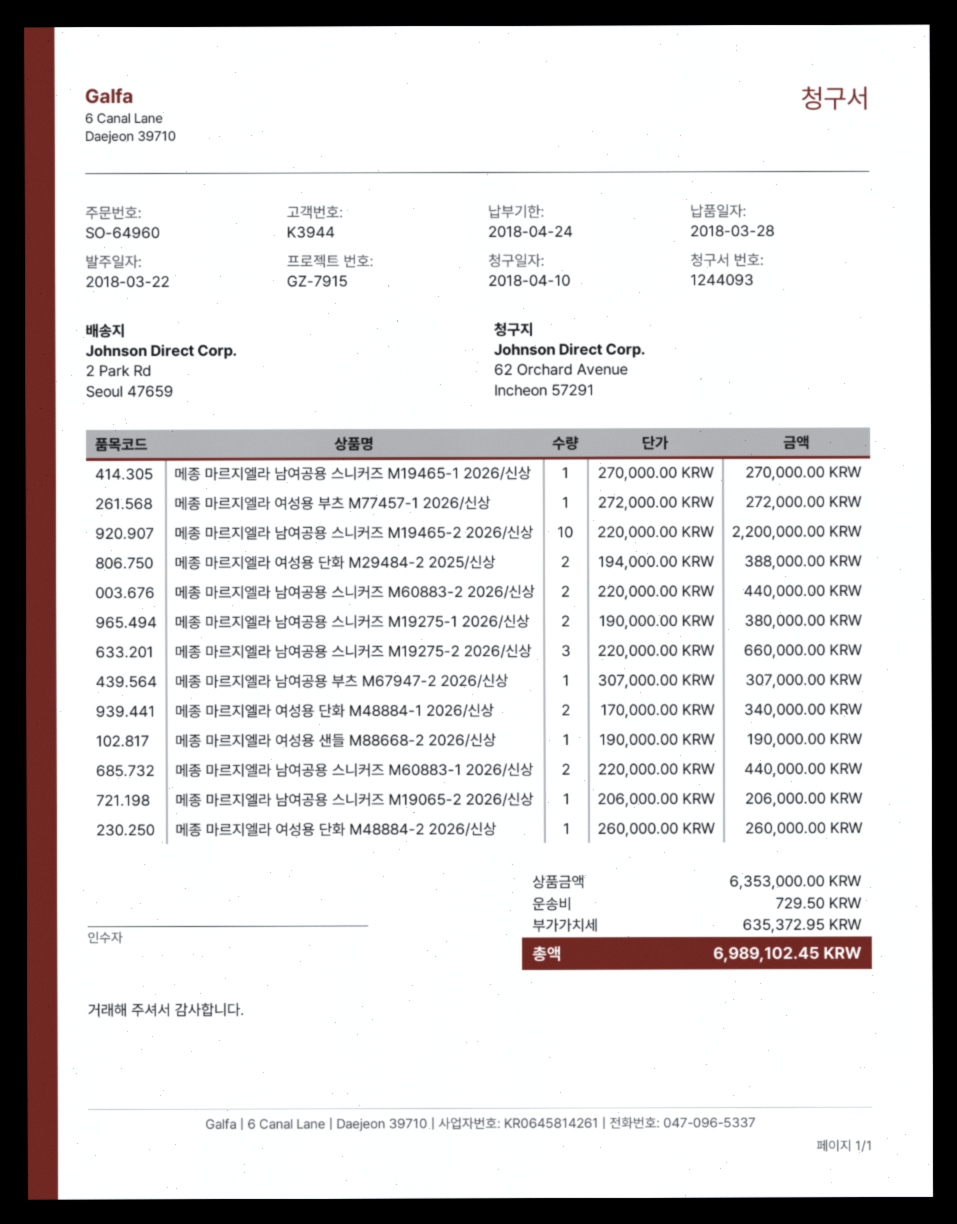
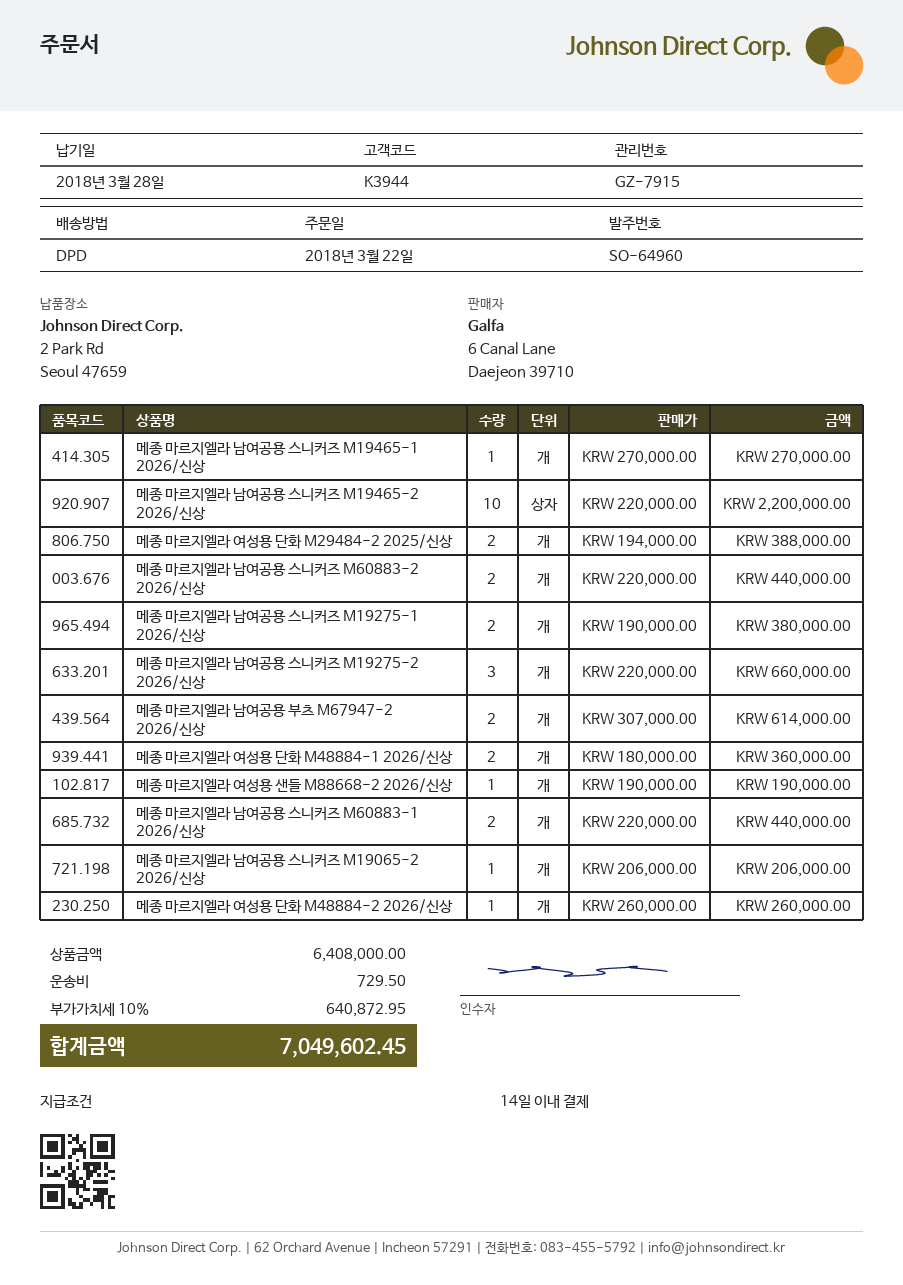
메종 마르지엘라 여성용 부츠 M77457-1 2026/신상: 1 x 272000.00 = 272000.00 -> none
메종 마르지엘라 남여공용 부츠 M67947-2 2026/신상: 1 x 307000.00 = 307000.00 -> 2 x 307000.00 = 614000.00
메종 마르지엘라 여성용 단화 M48884-1 2026/신상: 2 x 170000.00 = 340000.00 -> 2 x 180000.00 = 360000.00
subtotal: 6353000.00 -> 6408000.00
tax: 635372.95 -> 640872.95
total: 6989102.45 -> 7049602.45

